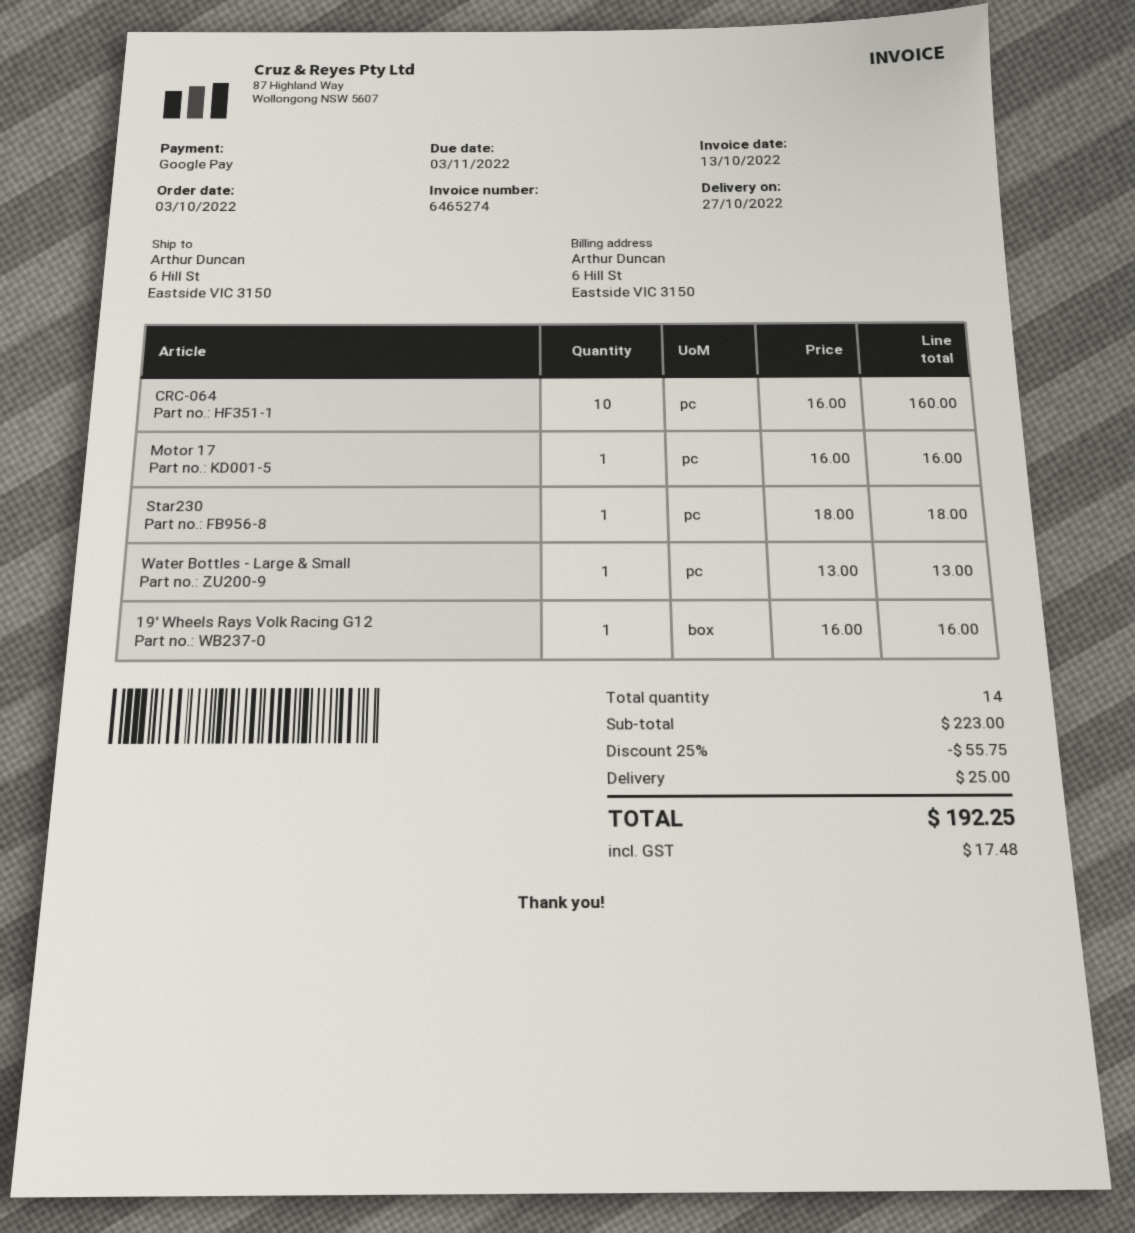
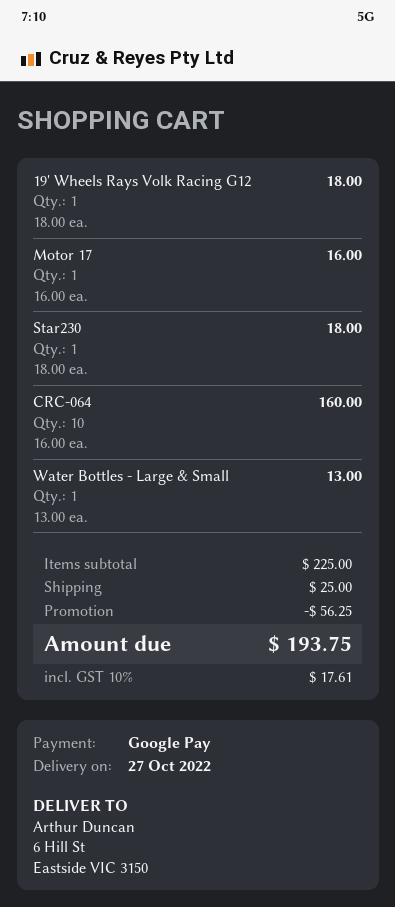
19' Wheels Rays Volk Racing G12: 1 x 16.00 = 16.00 -> 1 x 18.00 = 18.00
subtotal: 223.00 -> 225.00
discount: 55.75 -> 56.25
tax: 17.48 -> 17.61
total: 192.25 -> 193.75

